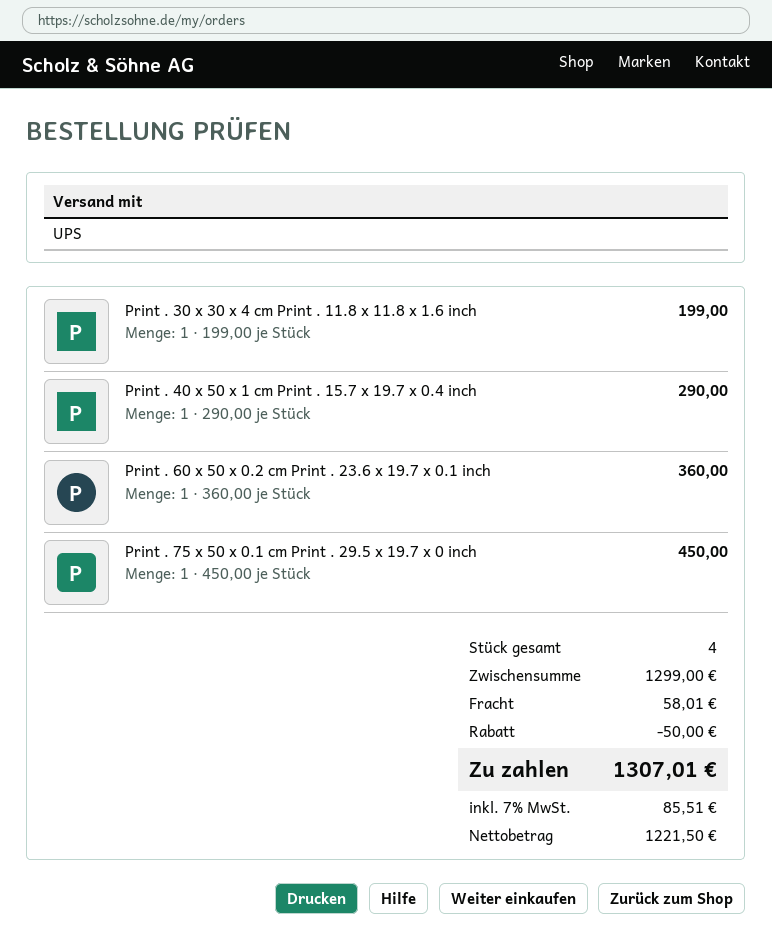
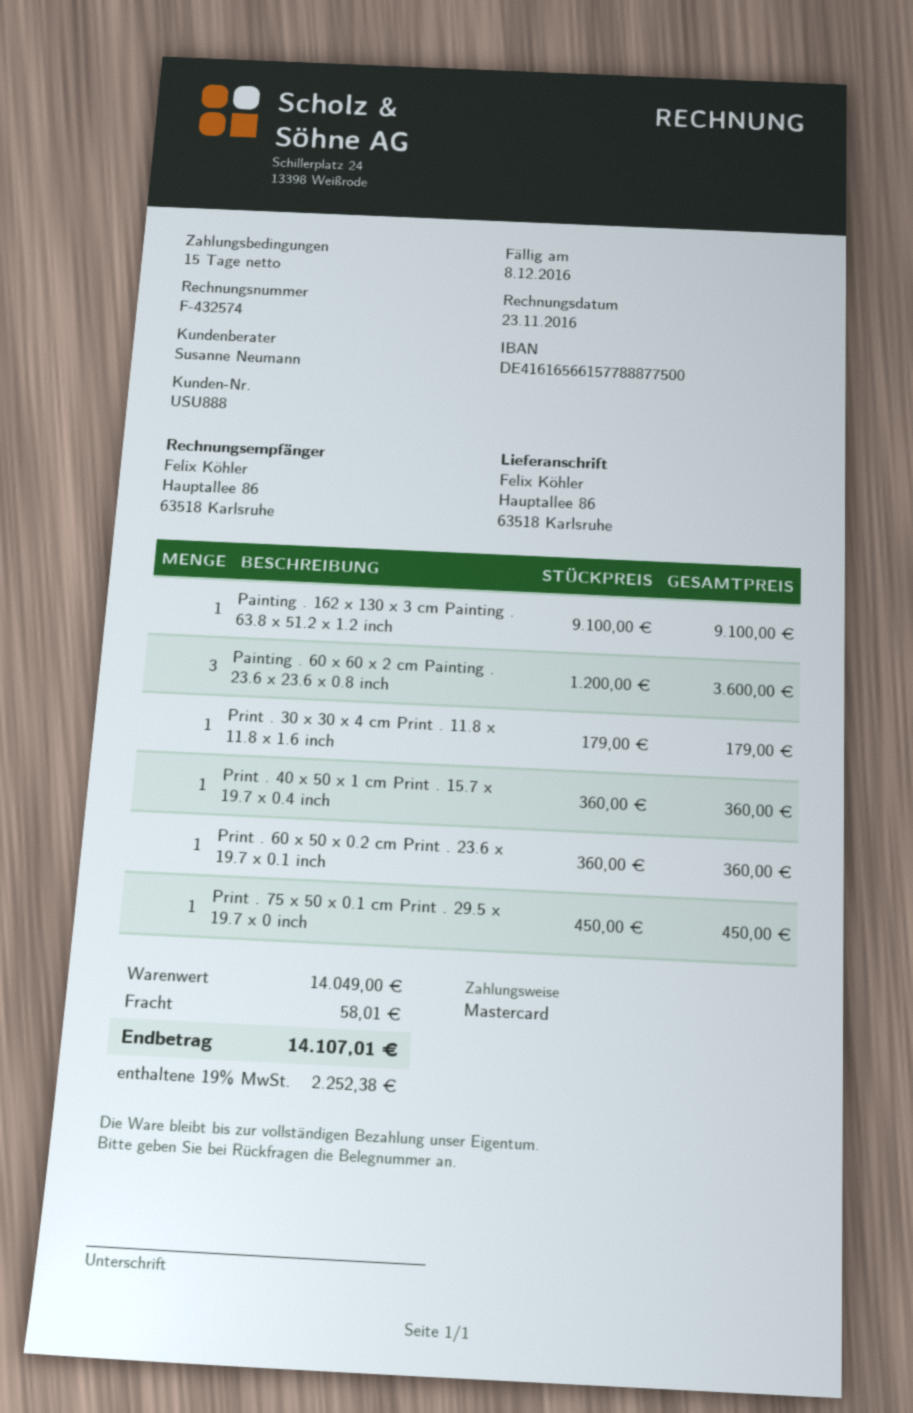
Print . 30 x 30 x 4 cm Print . 11.8 x 11.8 x 1.6 inch: 1 x 199.00 = 199.00 -> 1 x 179.00 = 179.00
Print . 40 x 50 x 1 cm Print . 15.7 x 19.7 x 0.4 inch: 1 x 290.00 = 290.00 -> 1 x 360.00 = 360.00
Painting . 162 x 130 x 3 cm Painting . 63.8 x 51.2 x 1.2 inch: none -> 1 x 9100.00 = 9100.00
Painting . 60 x 60 x 2 cm Painting . 23.6 x 23.6 x 0.8 inch: none -> 3 x 1200.00 = 3600.00
subtotal: 1299.00 -> 14049.00
discount: 50.00 -> none
tax: 7% = 85.51 -> 19% = 2252.38
total: 1307.01 -> 14107.01

